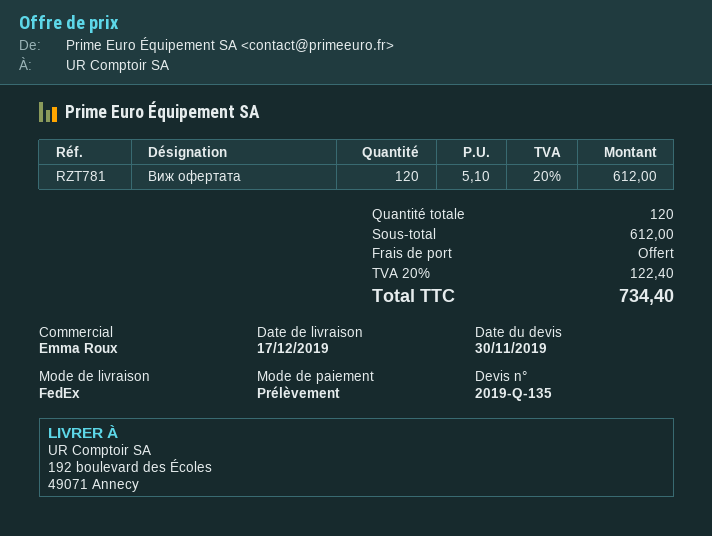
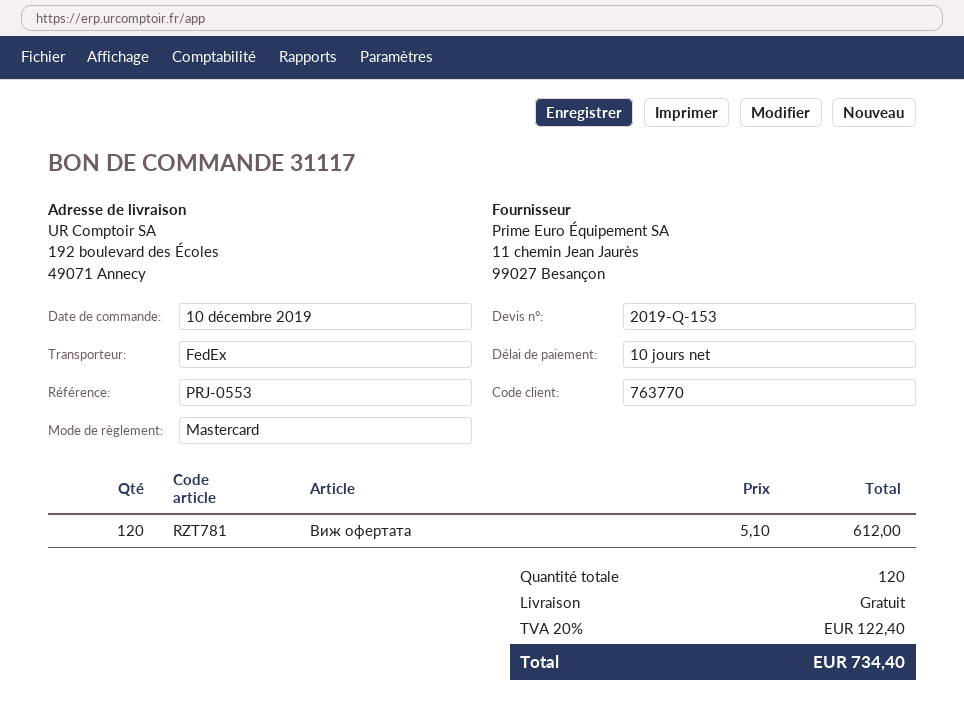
quote number: 2019-Q-135 -> 2019-Q-153
payment method: direct debit -> Mastercard

